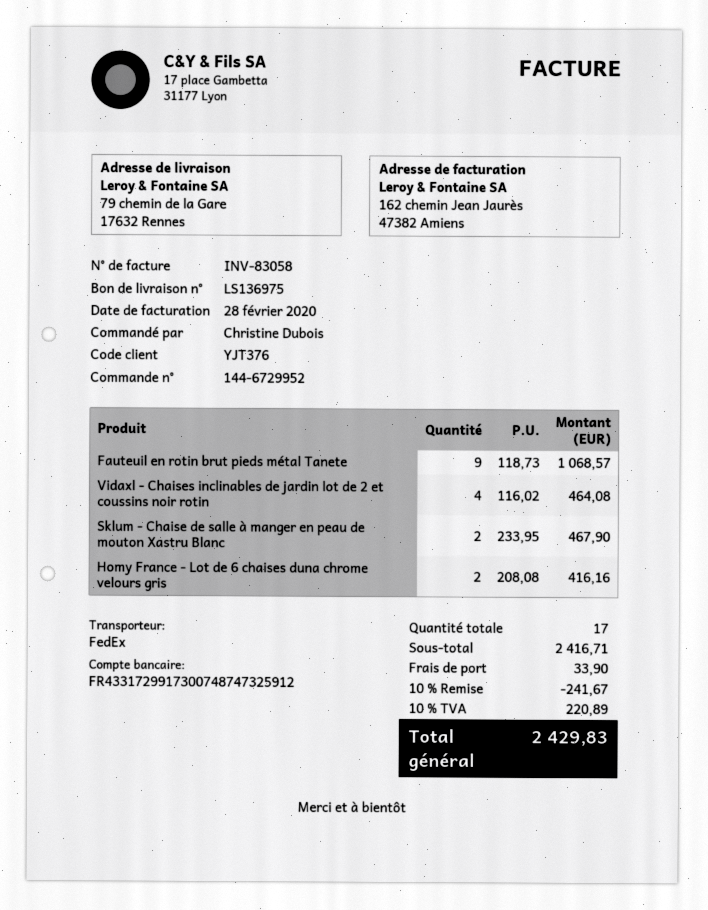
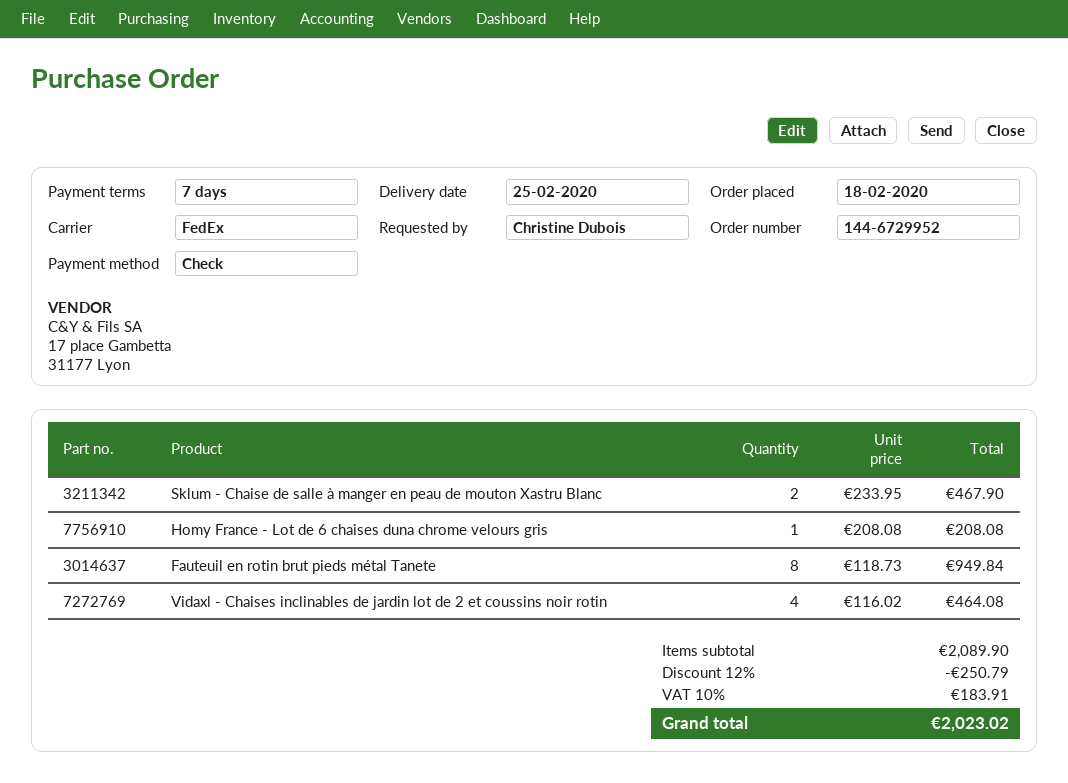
Fauteuil en rotin brut pieds métal Tanete: 9 x 118.73 = 1068.57 -> 8 x 118.73 = 949.84
Homy France - Lot de 6 chaises duna chrome velours gris: 2 x 208.08 = 416.16 -> 1 x 208.08 = 208.08
subtotal: 2416.71 -> 2089.90
discount: 10% = 241.67 -> 12% = 250.79
shipping: 33.90 -> none
tax: 10% = 220.89 -> 10% = 183.91
total: 2429.83 -> 2023.02

